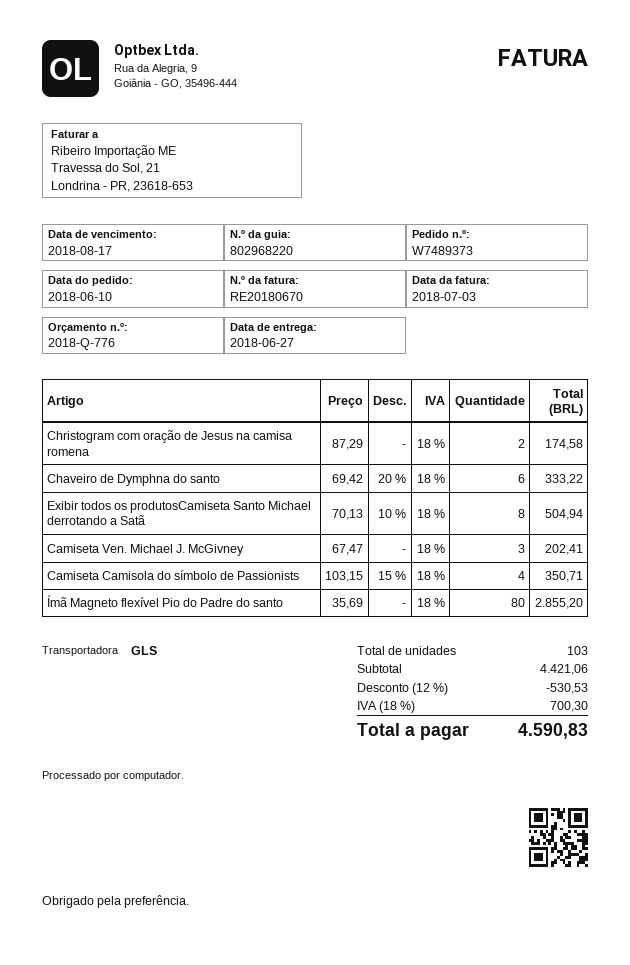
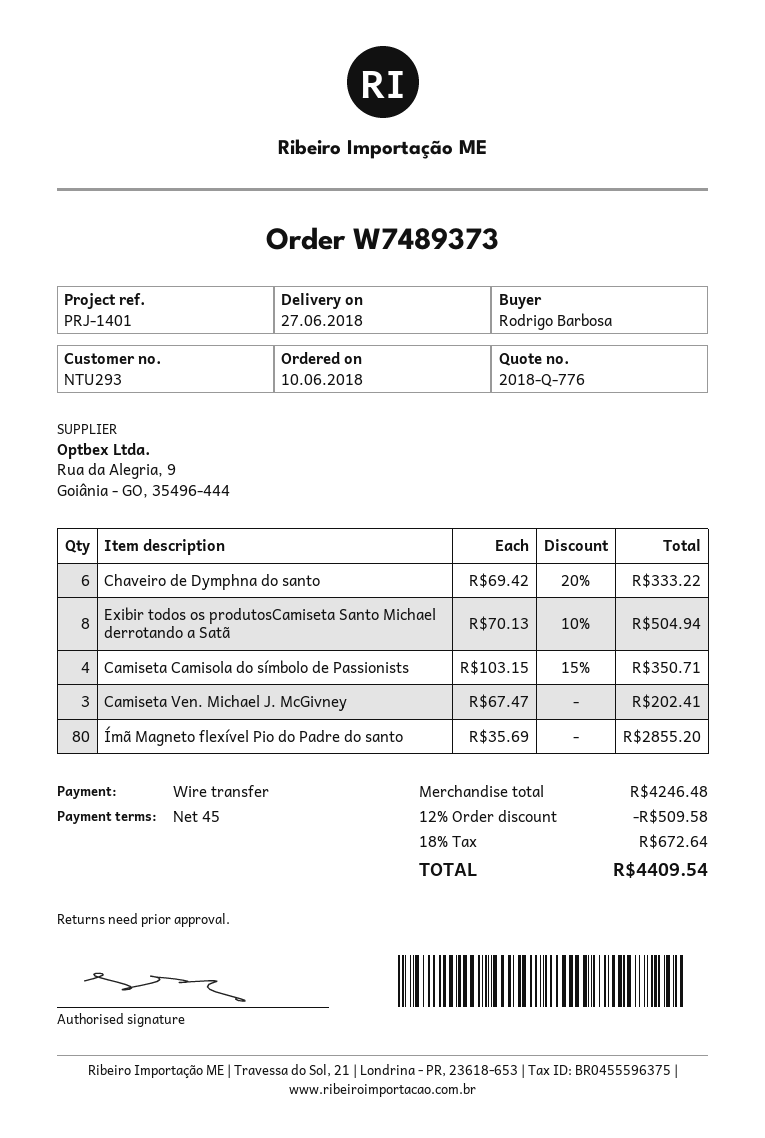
Christogram com oração de Jesus na camisa romena: 2 x 87.29 = 174.58 -> none
subtotal: 4421.06 -> 4246.48
discount: 12% = 530.53 -> 12% = 509.58
tax: 18% = 700.30 -> 18% = 672.64
total: 4590.83 -> 4409.54

